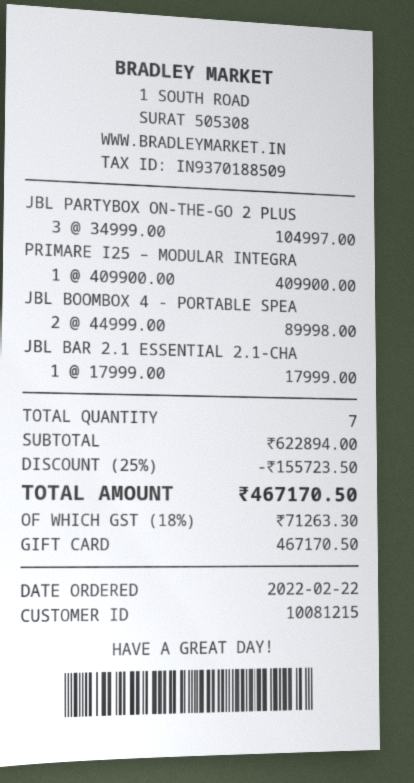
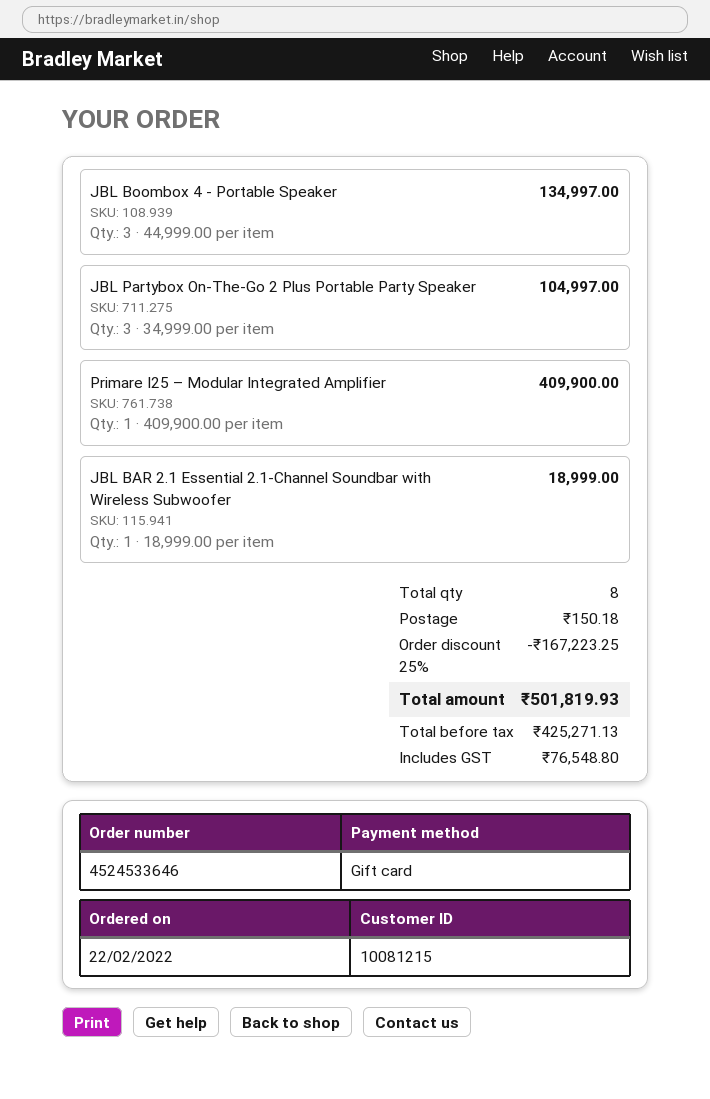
JBL BOOMBOX 4 - PORTABLE SPEA: 2 x 44999.00 = 89998.00 -> 3 x 44999.00 = 134997.00
JBL BAR 2.1 ESSENTIAL 2.1-CHA: 1 x 17999.00 = 17999.00 -> 1 x 18999.00 = 18999.00
total quantity: 7 -> 8
discount: 25% = 155723.50 -> 25% = 167223.25
shipping: none -> 150.18
tax: 71263.30 -> 76548.80
total: 467170.50 -> 501819.93

